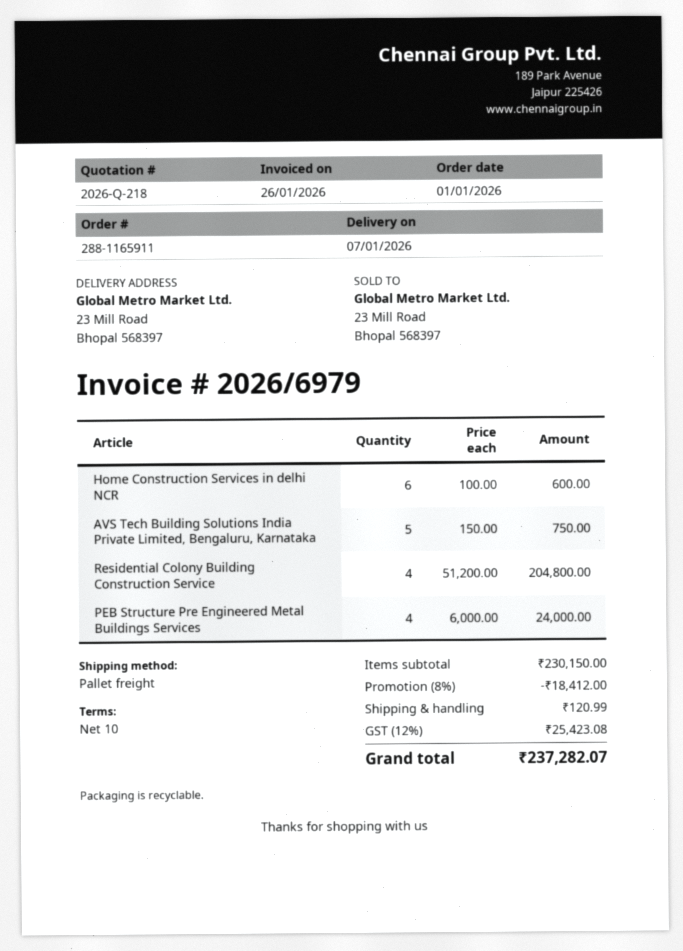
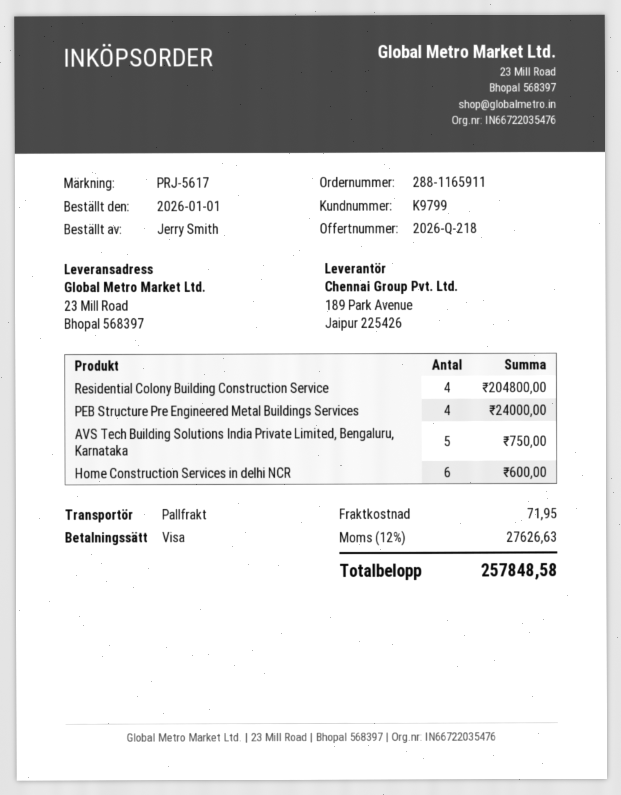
discount: 8% = 18412.00 -> none
shipping: 120.99 -> 71.95
tax: 12% = 25423.08 -> 12% = 27626.63
total: 237282.07 -> 257848.58

